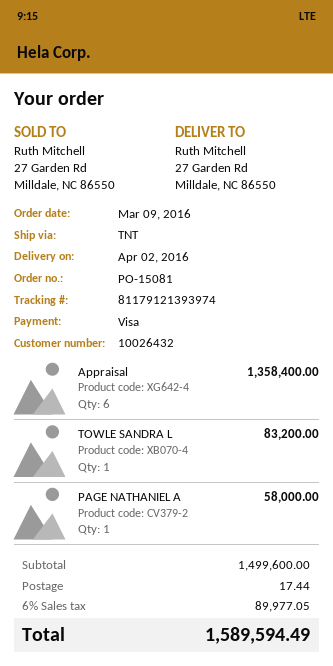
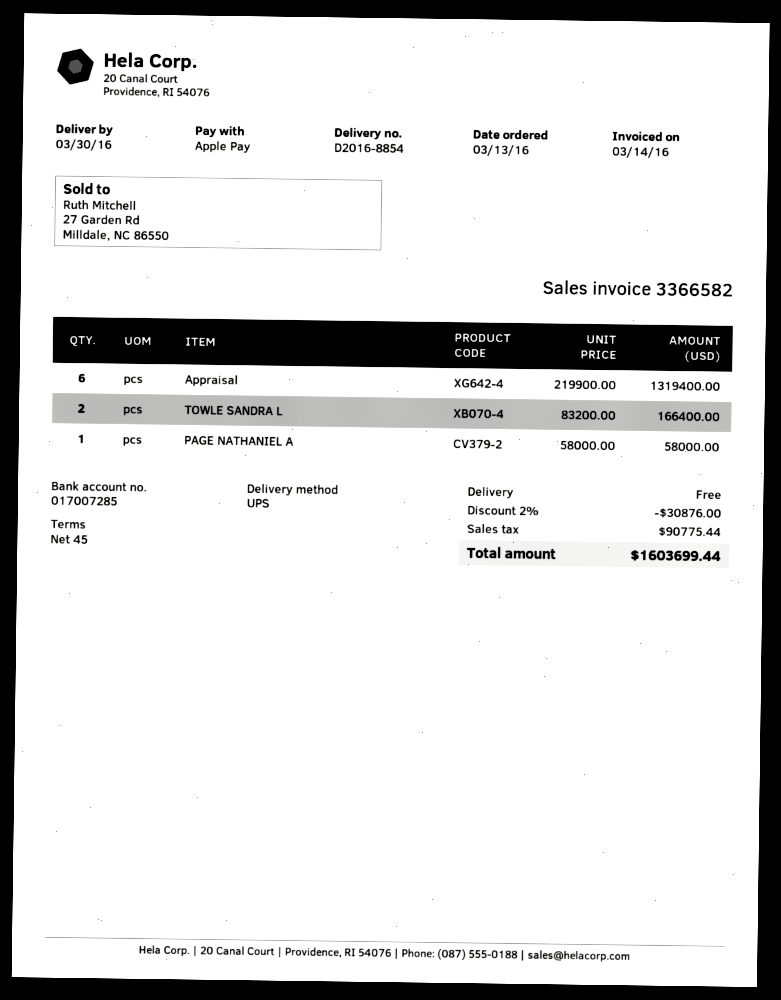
order date: 2016-03-09 -> 2016-03-13
delivery date: 2016-04-02 -> 2016-03-30
payment method: Visa -> Apple Pay
shipping method: TNT -> UPS
Appraisal: 6 for 1358400.00 -> 6 for 1319400.00
TOWLE SANDRA L: 1 for 83200.00 -> 2 for 166400.00
discount: none -> 2% = 30876.00
shipping: 17.44 -> 0.00
tax: 89977.05 -> 90775.44
total: 1589594.49 -> 1603699.44

